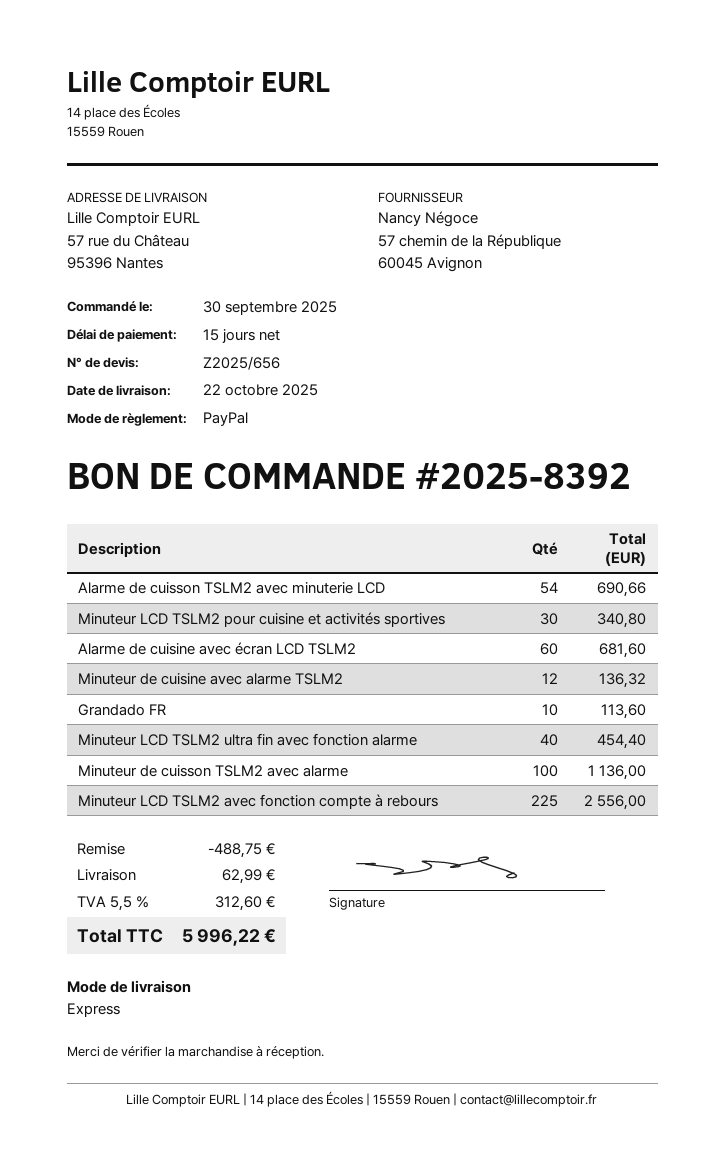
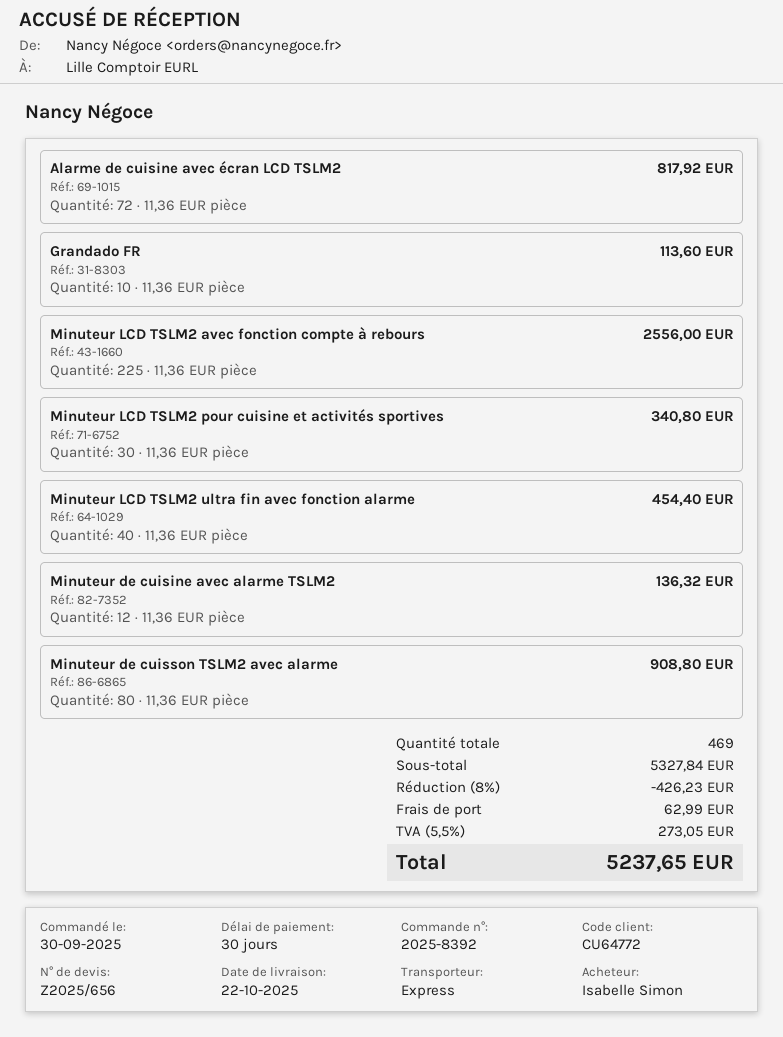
payment terms: 15 days -> 30 days
Alarme de cuisson TSLM2 avec minuterie LCD: 54 for 690.66 -> none
Alarme de cuisine avec écran LCD TSLM2: 60 for 681.60 -> 72 for 817.92
Minuteur de cuisson TSLM2 avec alarme: 100 for 1136.00 -> 80 for 908.80
discount: 488.75 -> 426.23
tax: 5.5% = 312.60 -> 5.5% = 273.05
total: 5996.22 -> 5237.65

